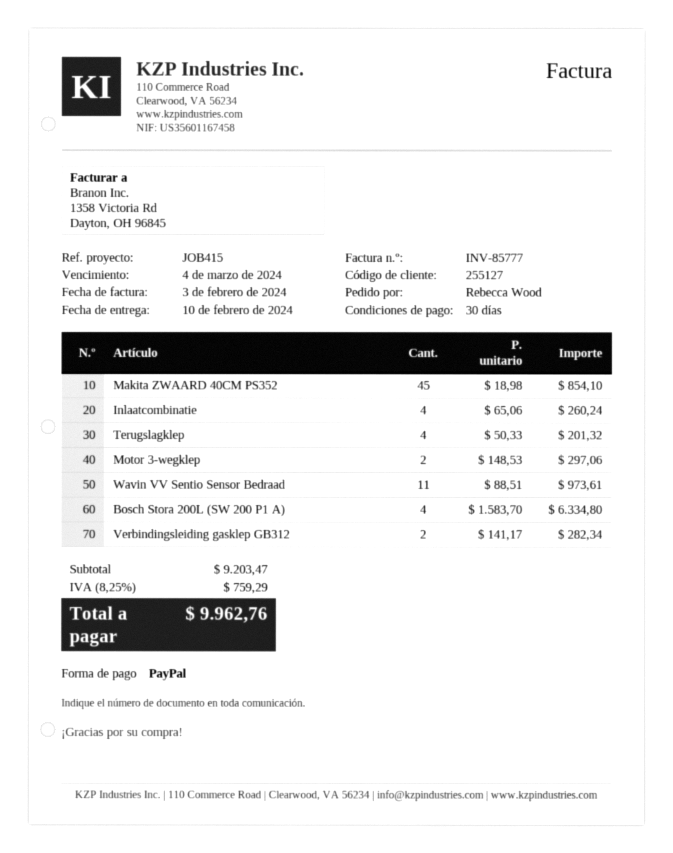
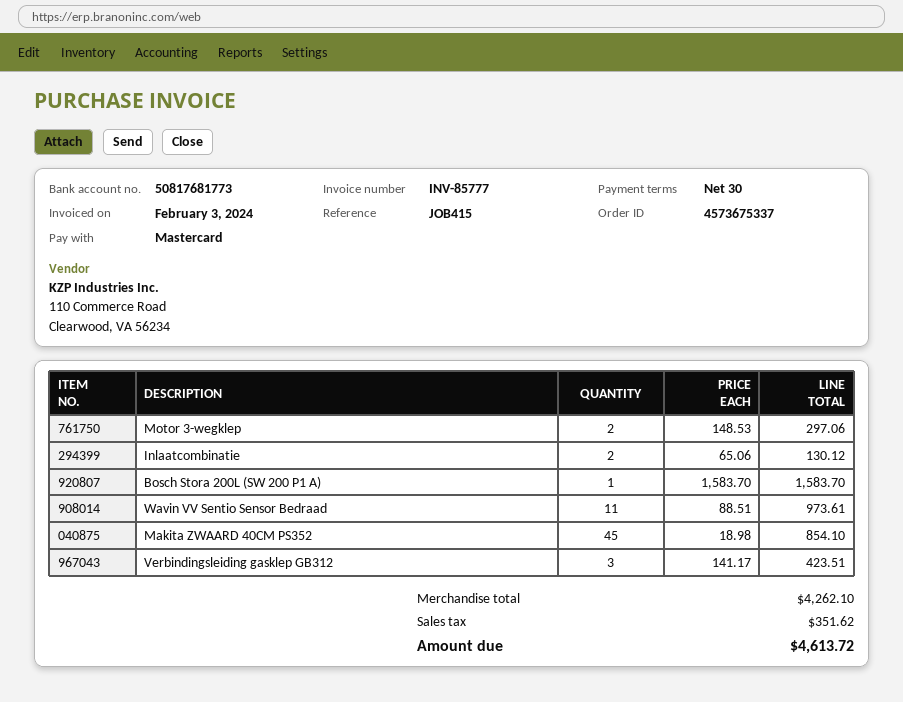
payment method: PayPal -> Mastercard
Inlaatcombinatie: 4 x 65.06 = 260.24 -> 2 x 65.06 = 130.12
Terugslagklep: 4 x 50.33 = 201.32 -> none
Bosch Stora 200L (SW 200 P1 A): 4 x 1583.70 = 6334.80 -> 1 x 1583.70 = 1583.70
Verbindingsleiding gasklep GB312: 2 x 141.17 = 282.34 -> 3 x 141.17 = 423.51
subtotal: 9203.47 -> 4262.10
tax: 759.29 -> 351.62
total: 9962.76 -> 4613.72

